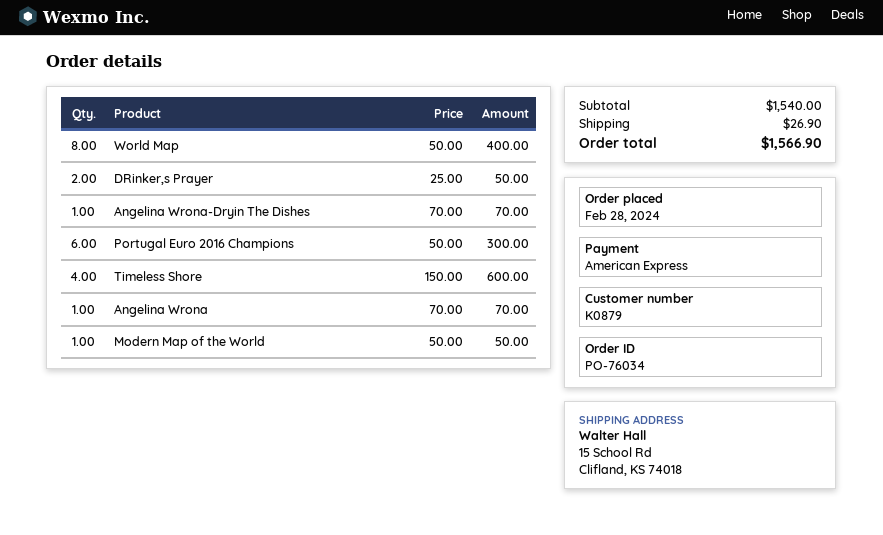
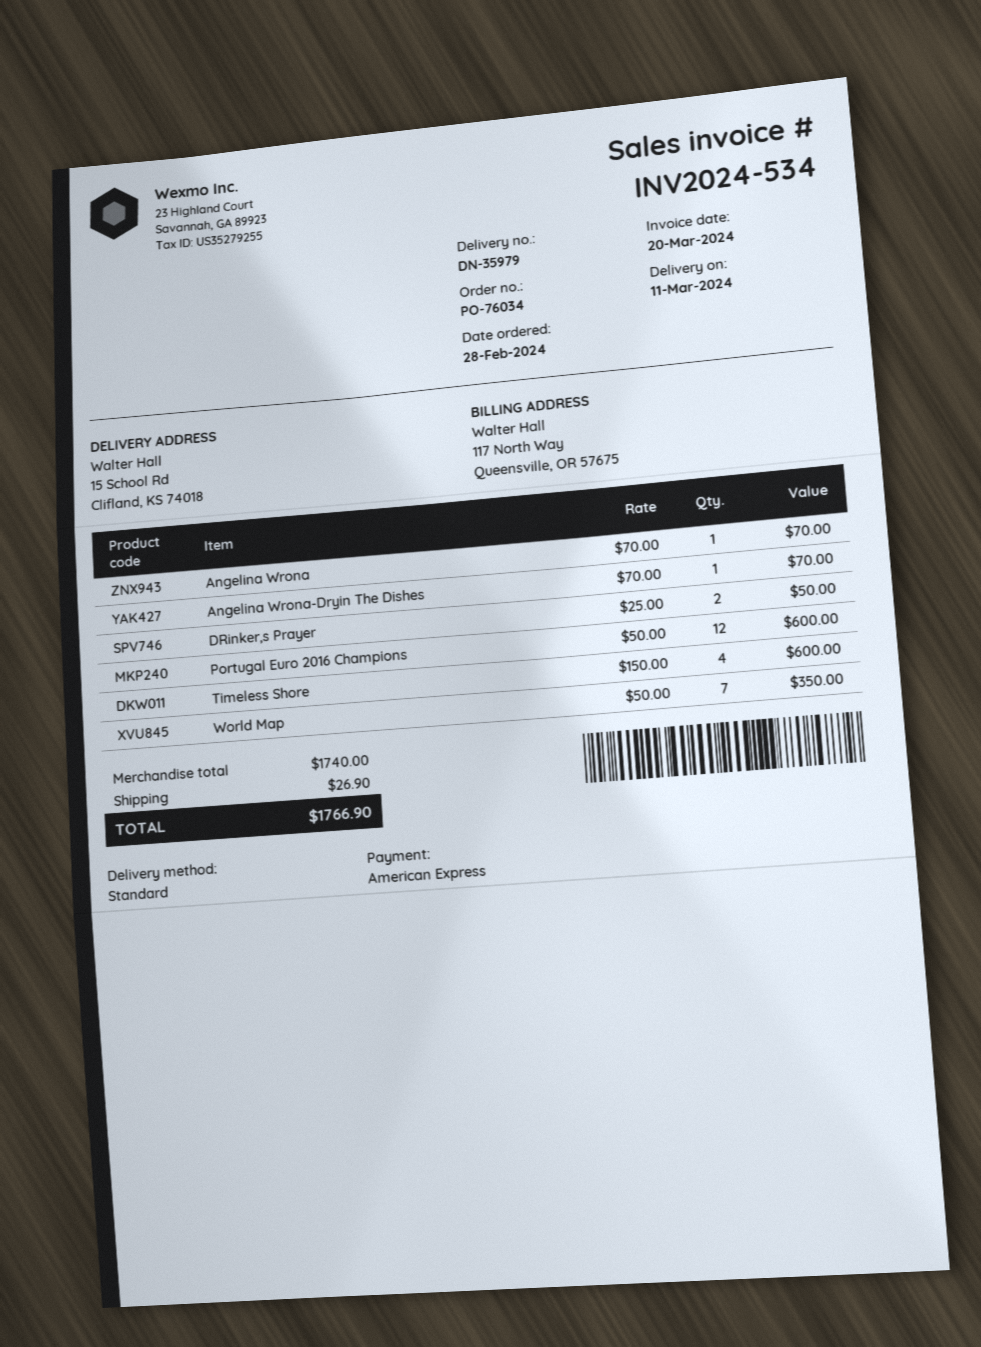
World Map: 8 x 50.00 = 400.00 -> 7 x 50.00 = 350.00
Portugal Euro 2016 Champions: 6 x 50.00 = 300.00 -> 12 x 50.00 = 600.00
Modern Map of the World: 1 x 50.00 = 50.00 -> none
subtotal: 1540.00 -> 1740.00
total: 1566.90 -> 1766.90

